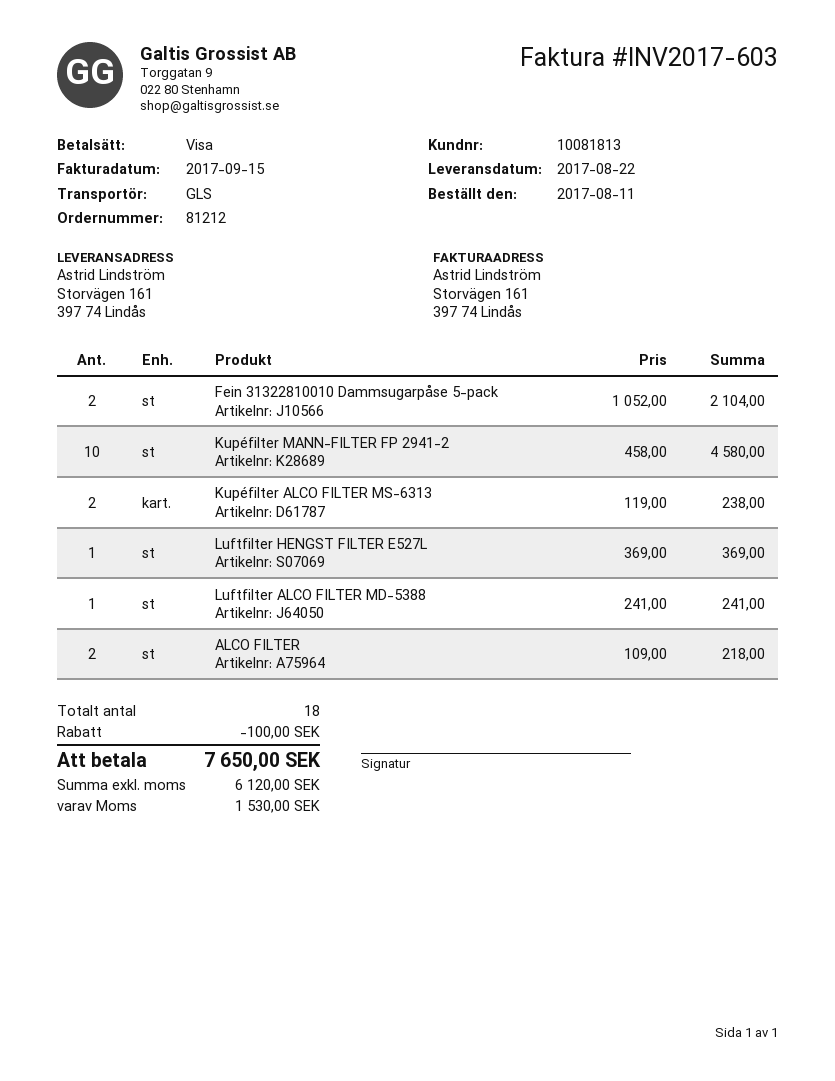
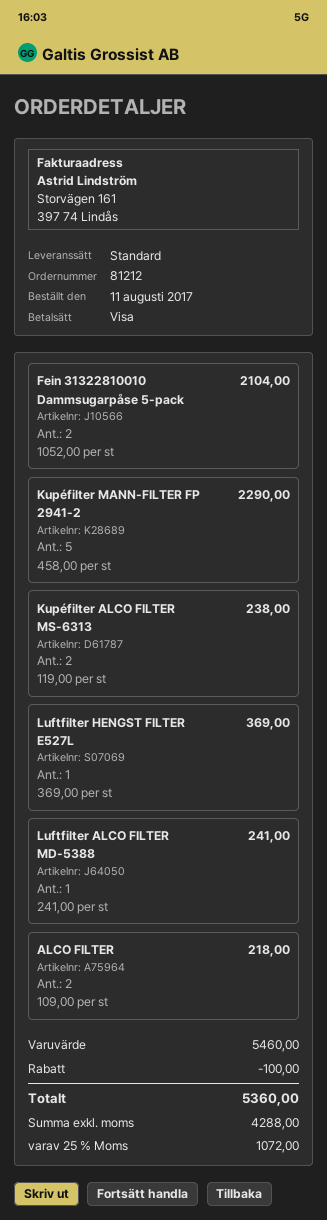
shipping method: GLS -> standard
Kupéfilter MANN-FILTER FP 2941-2: 10 x 458.00 = 4580.00 -> 5 x 458.00 = 2290.00
net: 6120.00 -> 4288.00
tax: 1530.00 -> 1072.00
total: 7650.00 -> 5360.00

